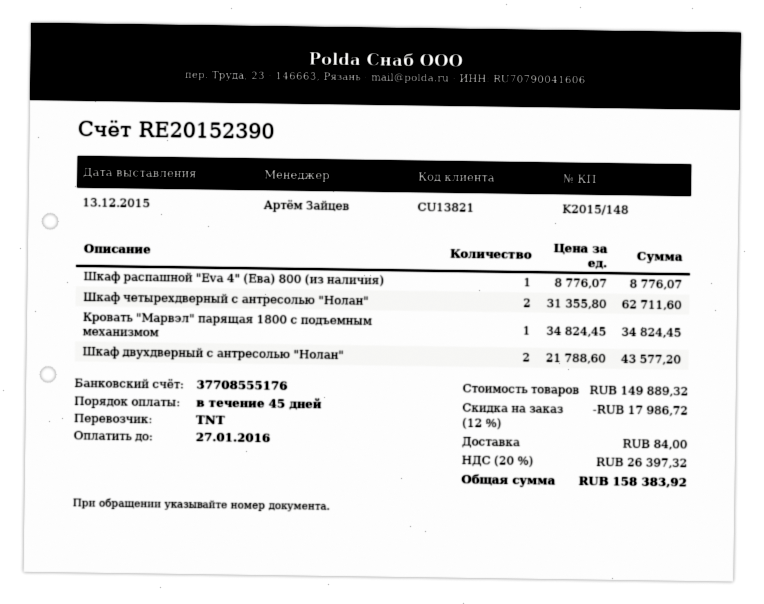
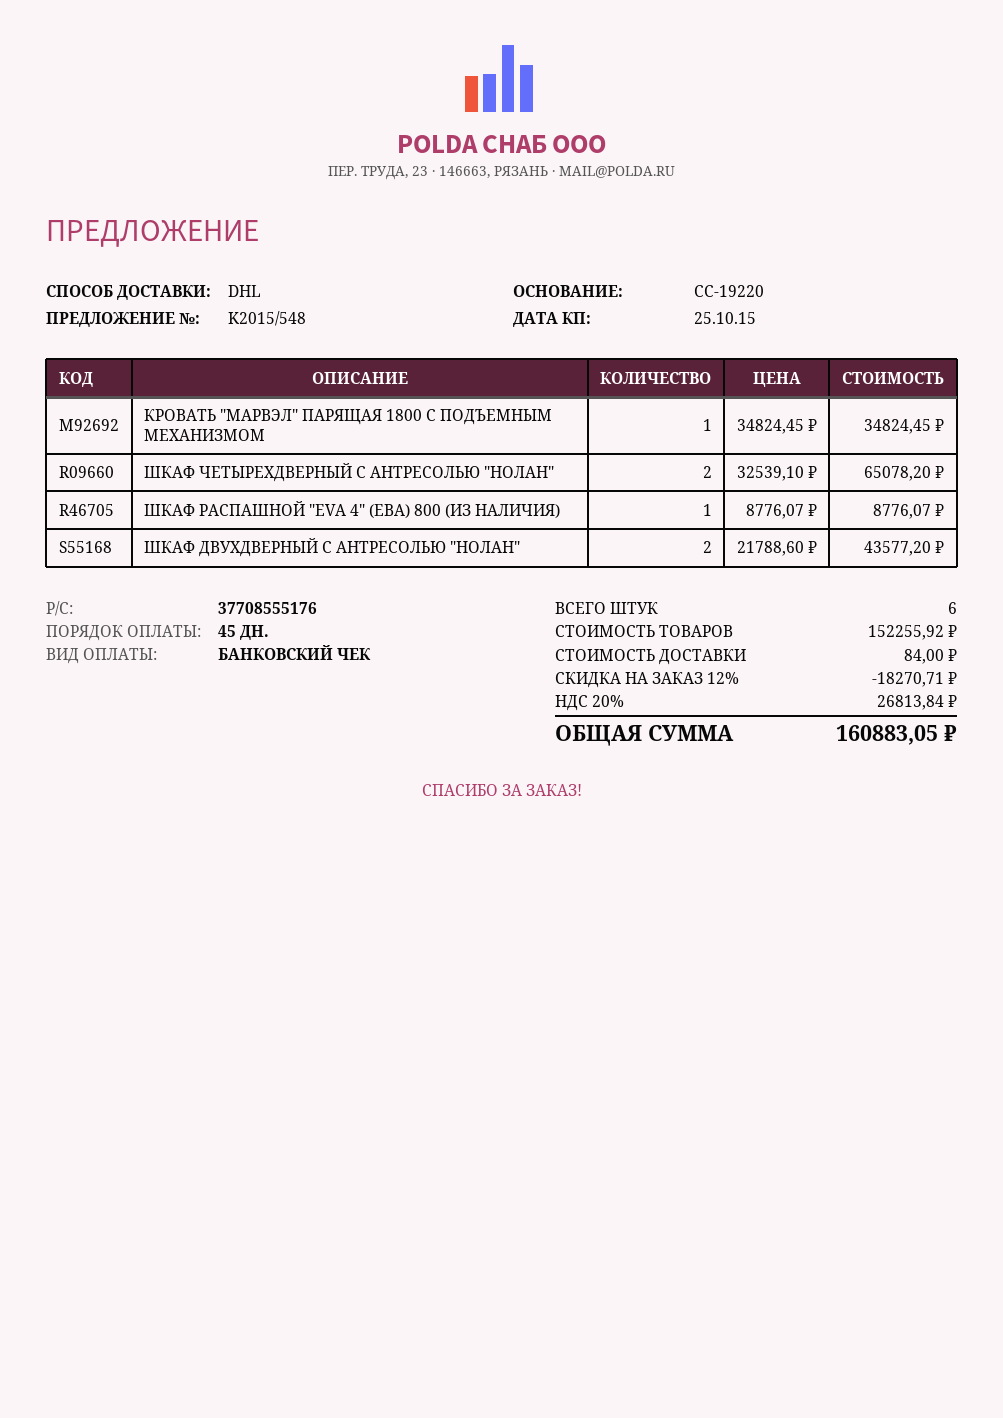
quote number: K2015/148 -> K2015/548
shipping method: TNT -> DHL
Шкаф четырехдверный с антресолью "Нолан": 2 x 31355.80 = 62711.60 -> 2 x 32539.10 = 65078.20
subtotal: 149889.32 -> 152255.92
discount: 12% = 17986.72 -> 12% = 18270.71
tax: 20% = 26397.32 -> 20% = 26813.84
total: 158383.92 -> 160883.05

